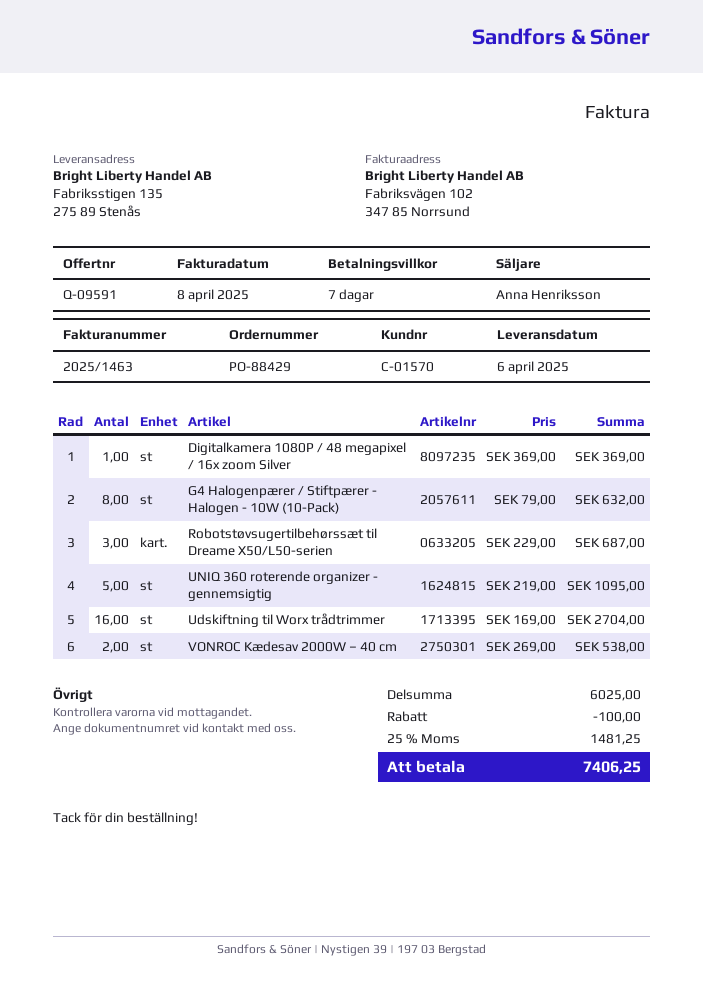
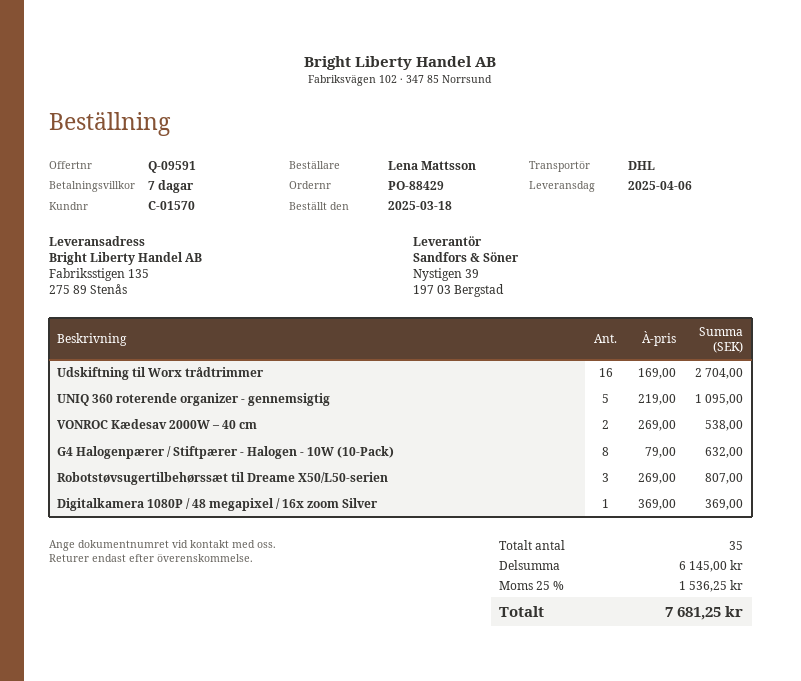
Robotstøvsugertilbehørssæt til Dreame X50/L50-serien: 3 x 229.00 = 687.00 -> 3 x 269.00 = 807.00
subtotal: 6025.00 -> 6145.00
discount: 100.00 -> none
tax: 25% = 1481.25 -> 25% = 1536.25
total: 7406.25 -> 7681.25

